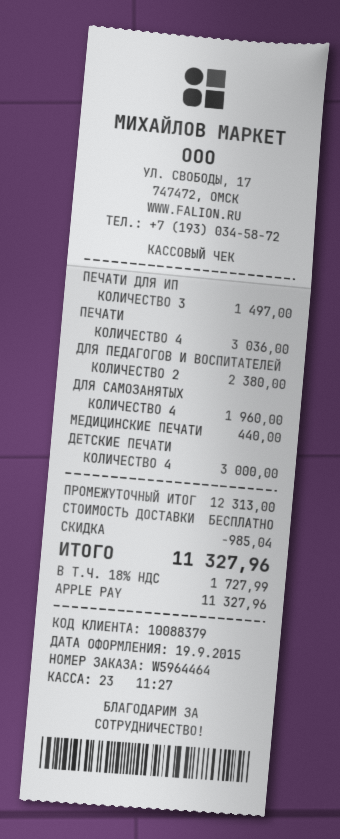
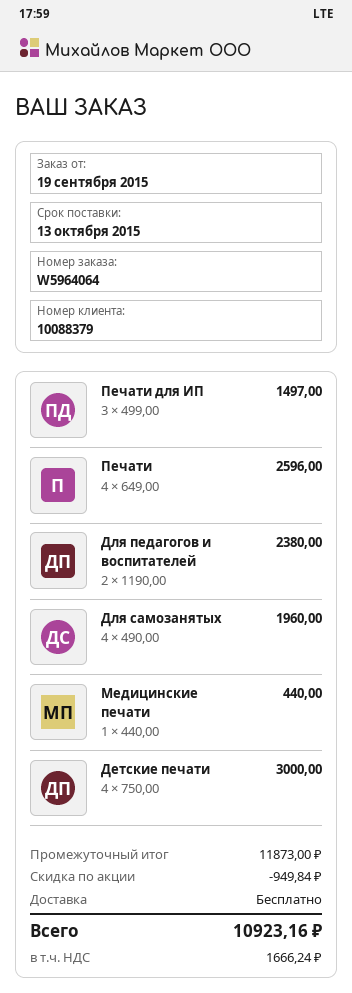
order number: W5964464 -> W5964064
ПЕЧАТИ: 4 for 3036.00 -> 4 for 2596.00
subtotal: 12313.00 -> 11873.00
discount: 985.04 -> 949.84
tax: 1727.99 -> 1666.24
total: 11327.96 -> 10923.16

